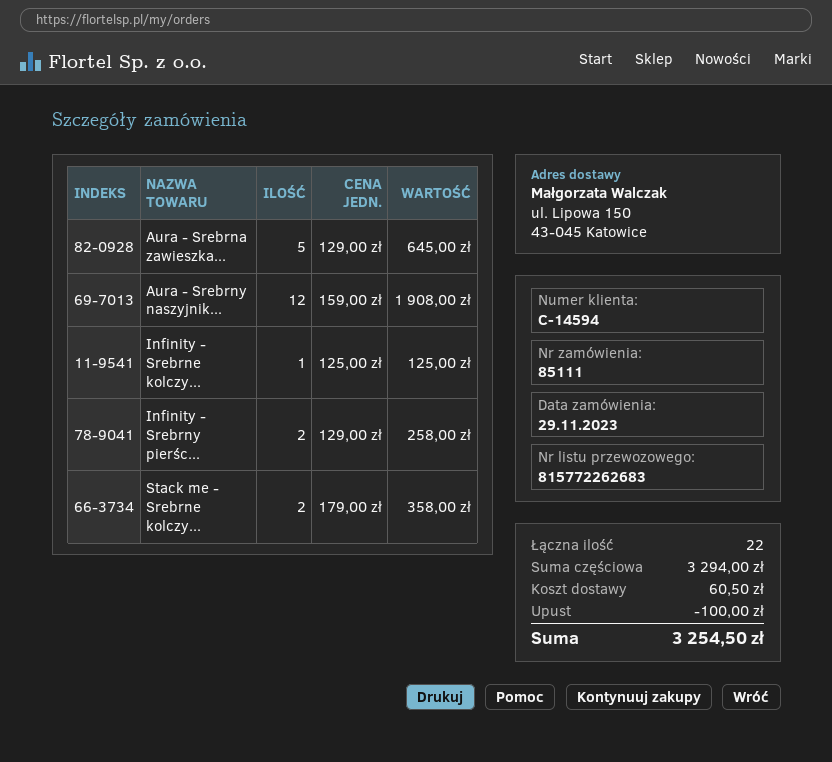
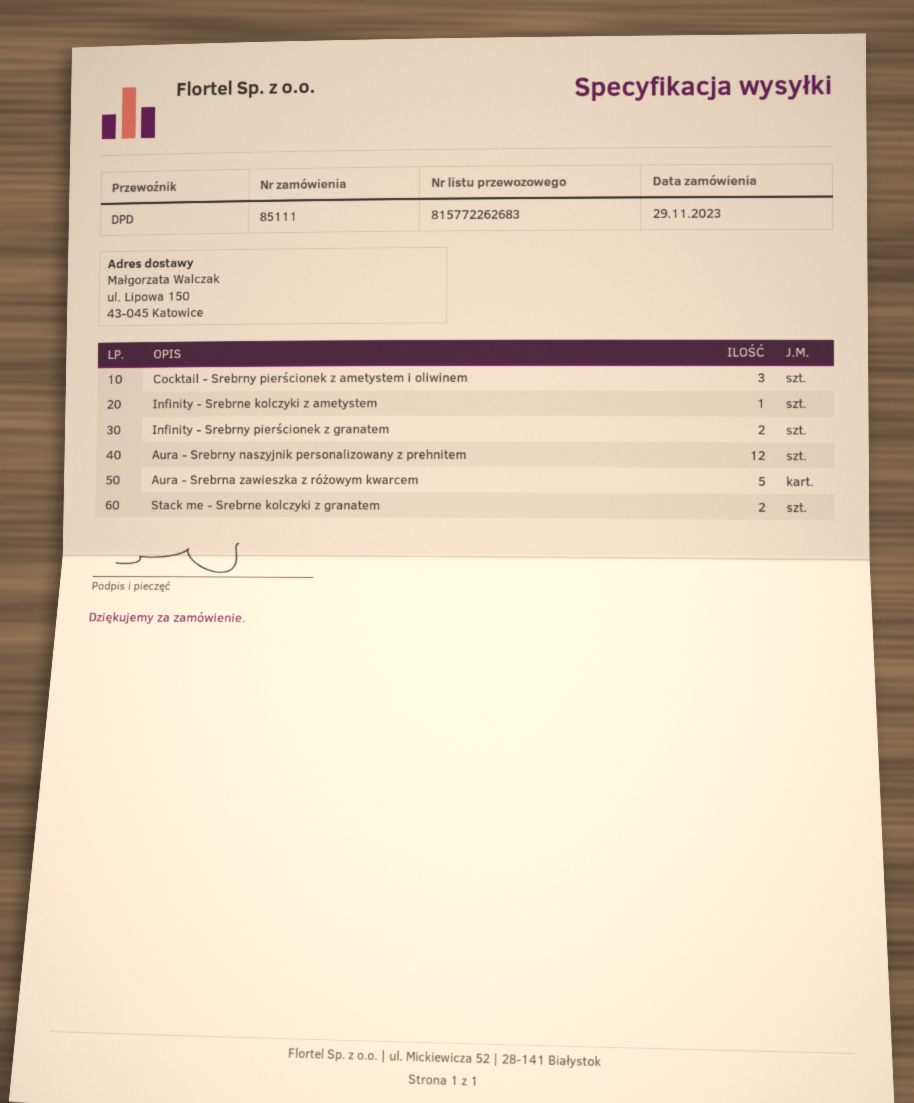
Cocktail - Srebrny pierścionek z ametystem i oliwinem: none -> 3

